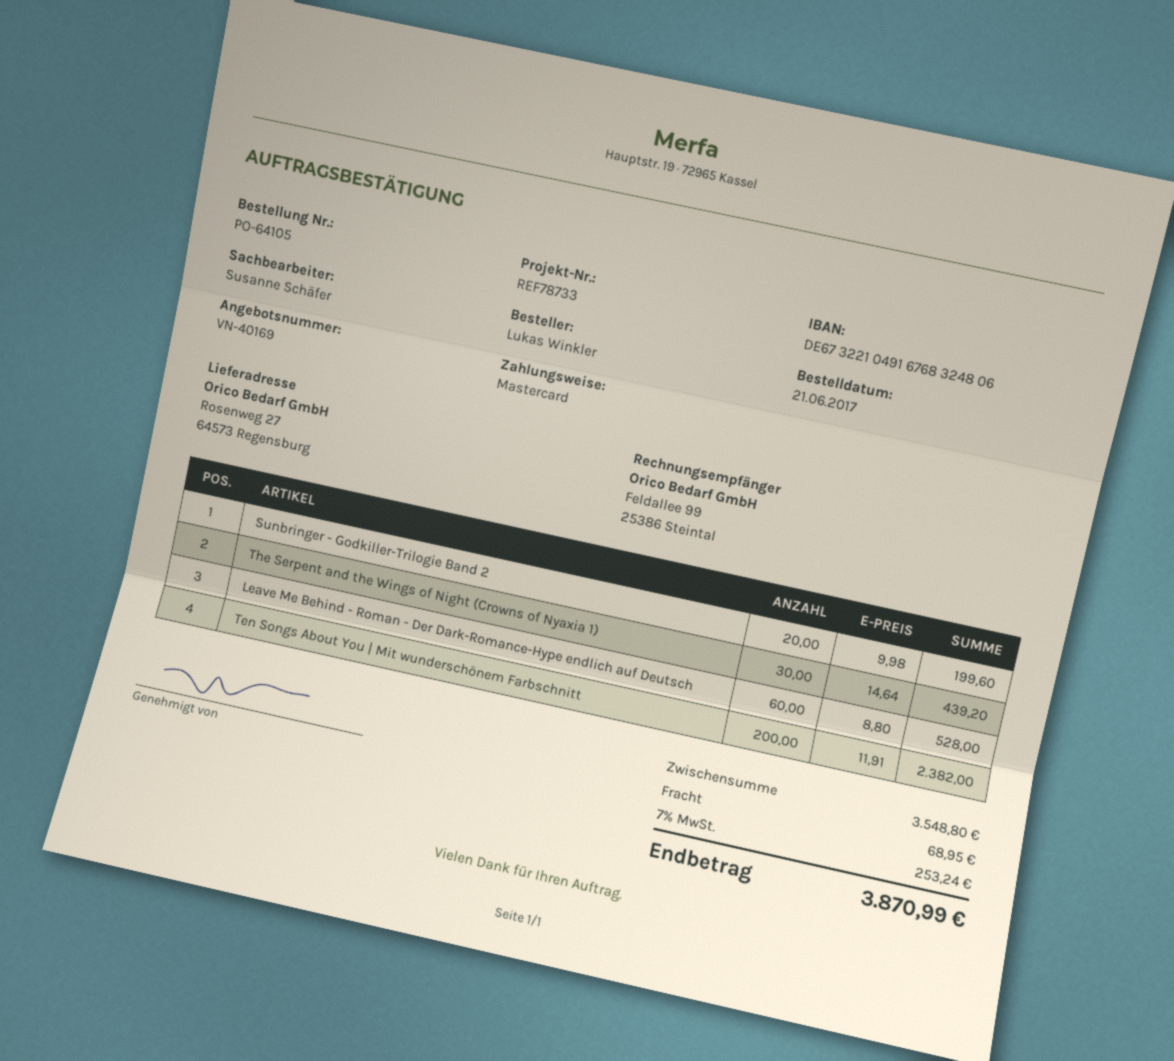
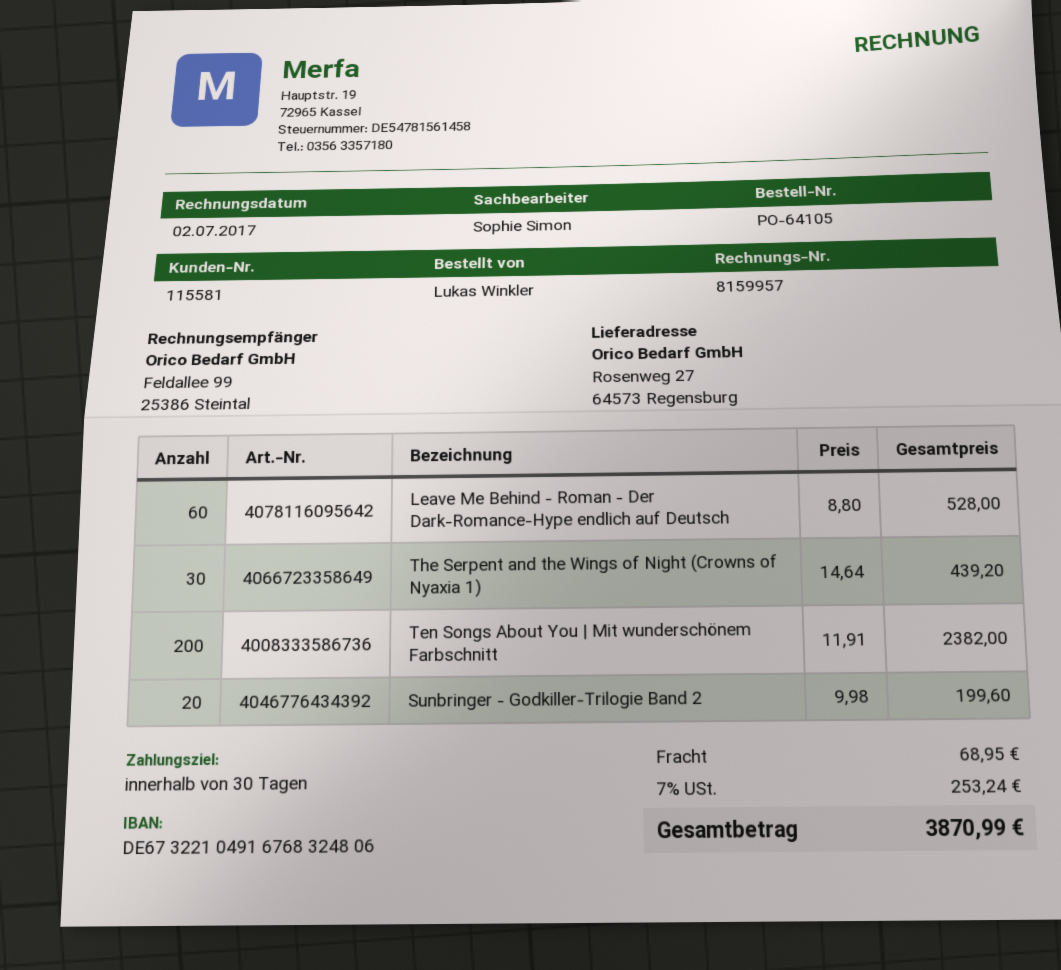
sales rep: Susanne Schäfer -> Sophie Simon

